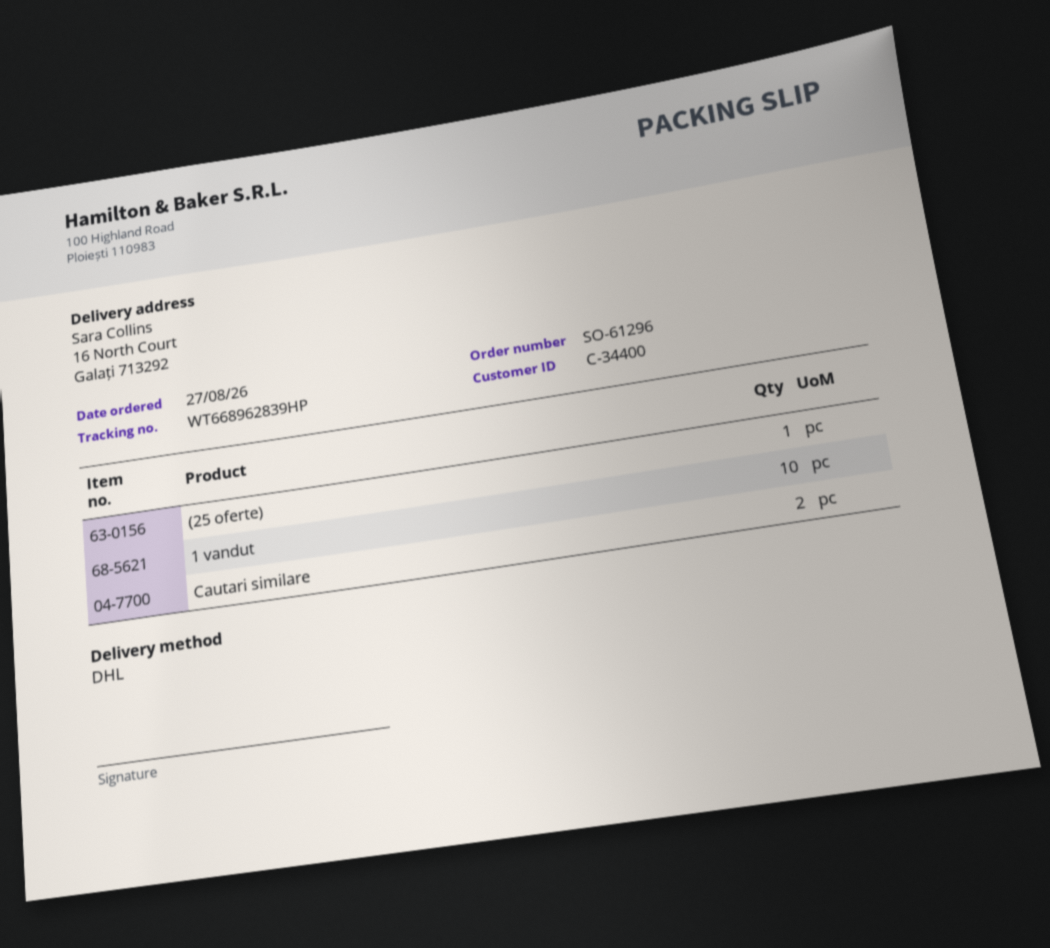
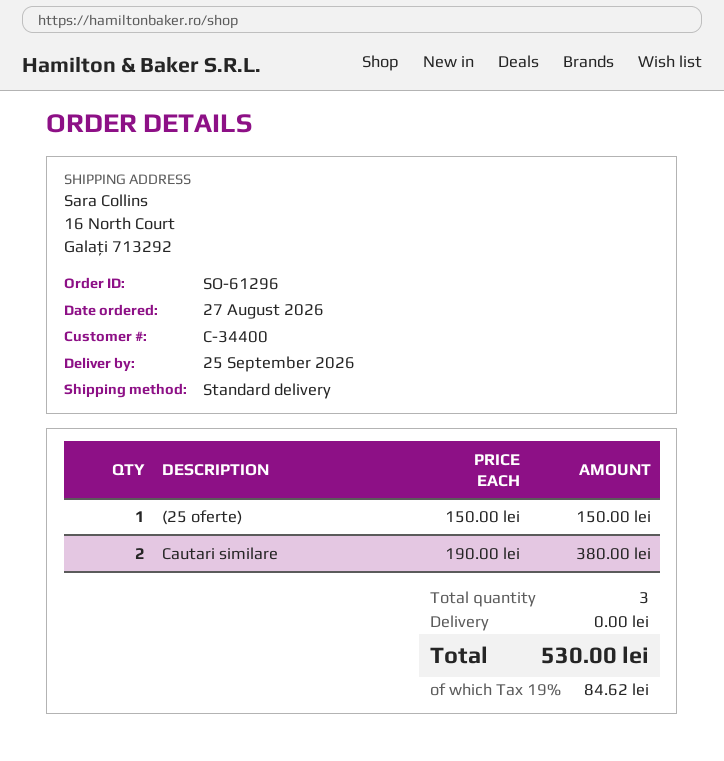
shipping method: DHL -> standard
1 vandut: 10 -> none

